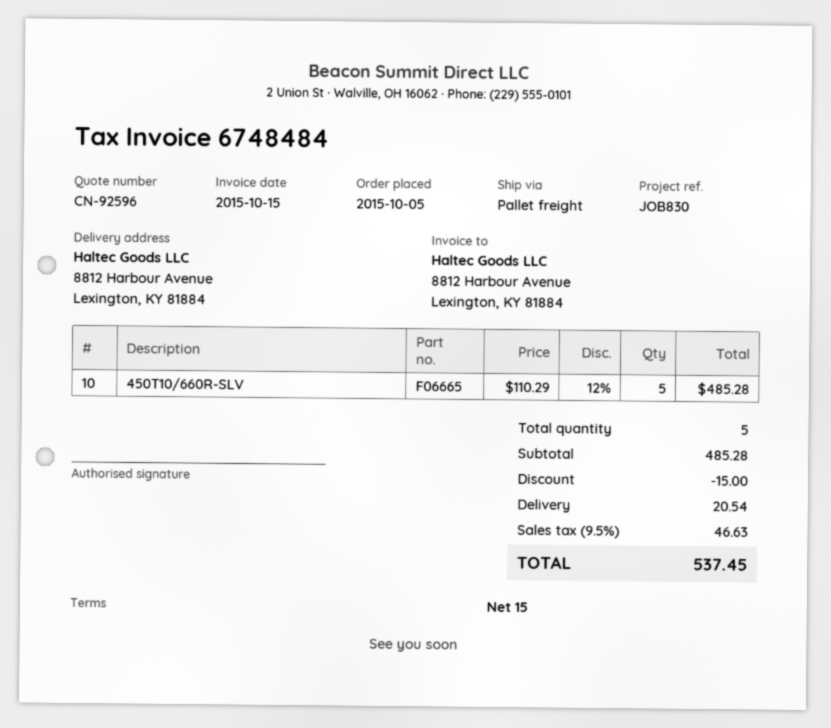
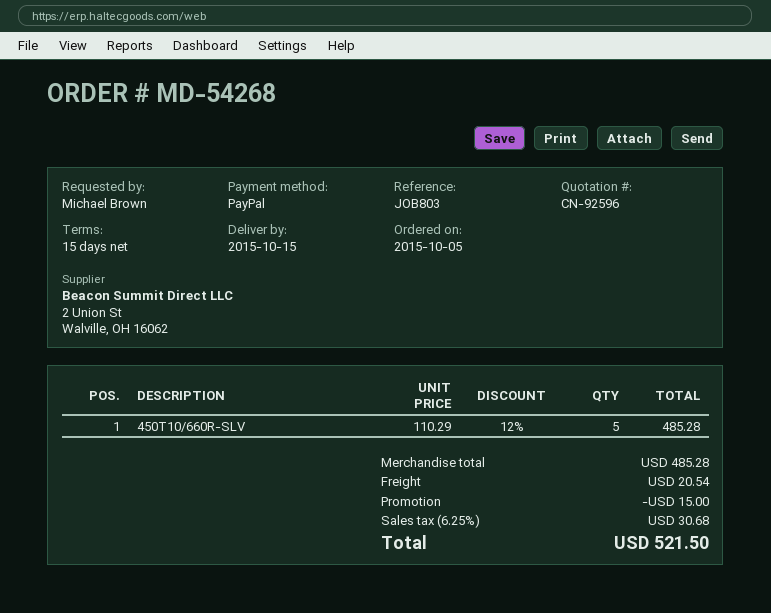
reference: JOB830 -> JOB803
tax: 9.5% = 46.63 -> 6.25% = 30.68
total: 537.45 -> 521.50

